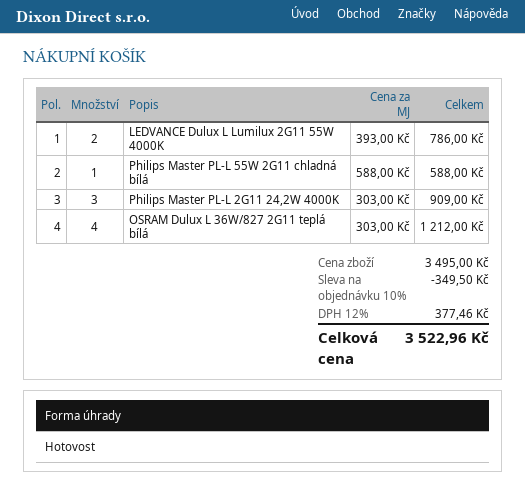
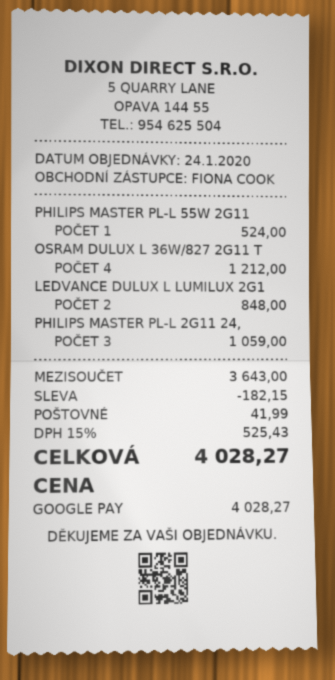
payment method: cash -> Google Pay
LEDVANCE Dulux L Lumilux 2G11 55W 4000K: 2 for 786.00 -> 2 for 848.00
Philips Master PL-L 55W 2G11 chladná bílá: 1 for 588.00 -> 1 for 524.00
Philips Master PL-L 2G11 24,2W 4000K: 3 for 909.00 -> 3 for 1059.00
subtotal: 3495.00 -> 3643.00
discount: 349.50 -> 182.15
shipping: none -> 41.99
tax: 12% = 377.46 -> 15% = 525.43
total: 3522.96 -> 4028.27

